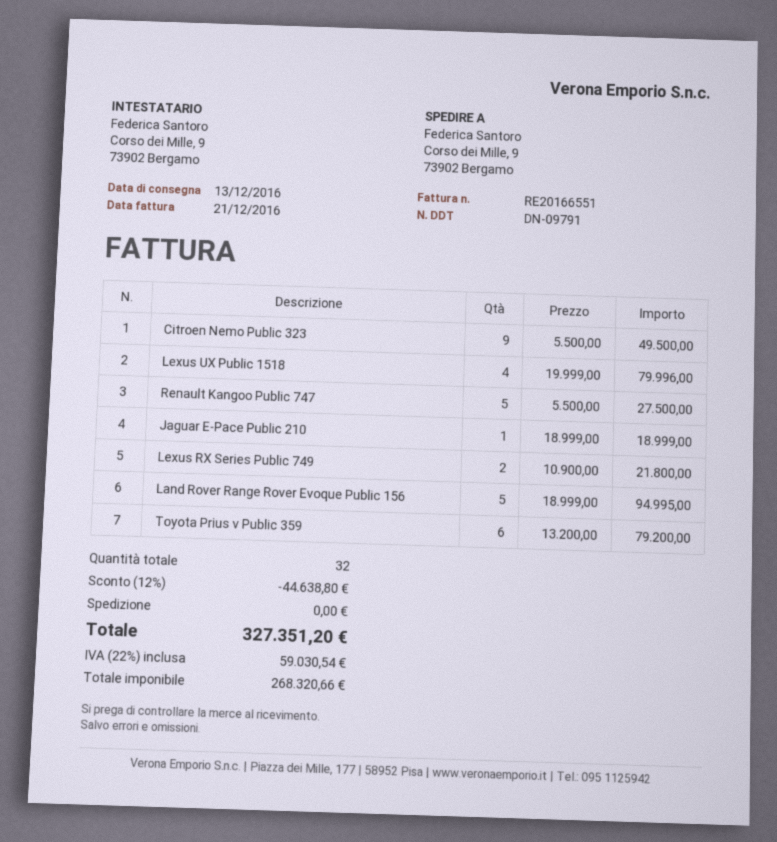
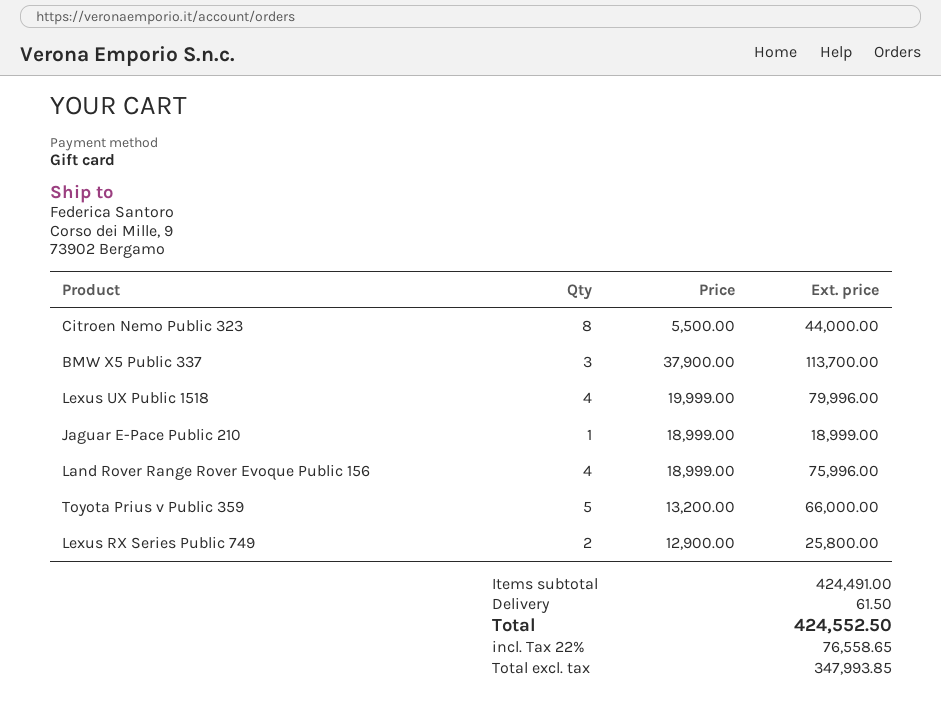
Citroen Nemo Public 323: 9 x 5500.00 = 49500.00 -> 8 x 5500.00 = 44000.00
Renault Kangoo Public 747: 5 x 5500.00 = 27500.00 -> none
Lexus RX Series Public 749: 2 x 10900.00 = 21800.00 -> 2 x 12900.00 = 25800.00
Land Rover Range Rover Evoque Public 156: 5 x 18999.00 = 94995.00 -> 4 x 18999.00 = 75996.00
Toyota Prius v Public 359: 6 x 13200.00 = 79200.00 -> 5 x 13200.00 = 66000.00
BMW X5 Public 337: none -> 3 x 37900.00 = 113700.00
discount: 12% = 44638.80 -> none
shipping: 0.00 -> 61.50
net: 268320.66 -> 347993.85
tax: 22% = 59030.54 -> 22% = 76558.65
total: 327351.20 -> 424552.50

